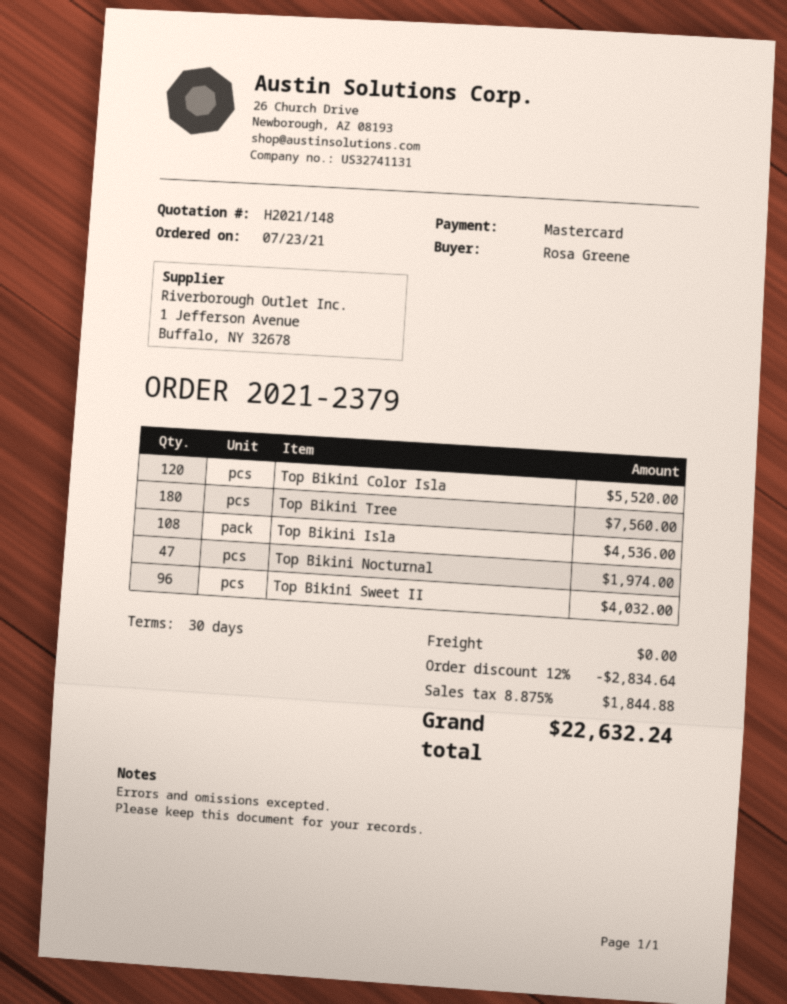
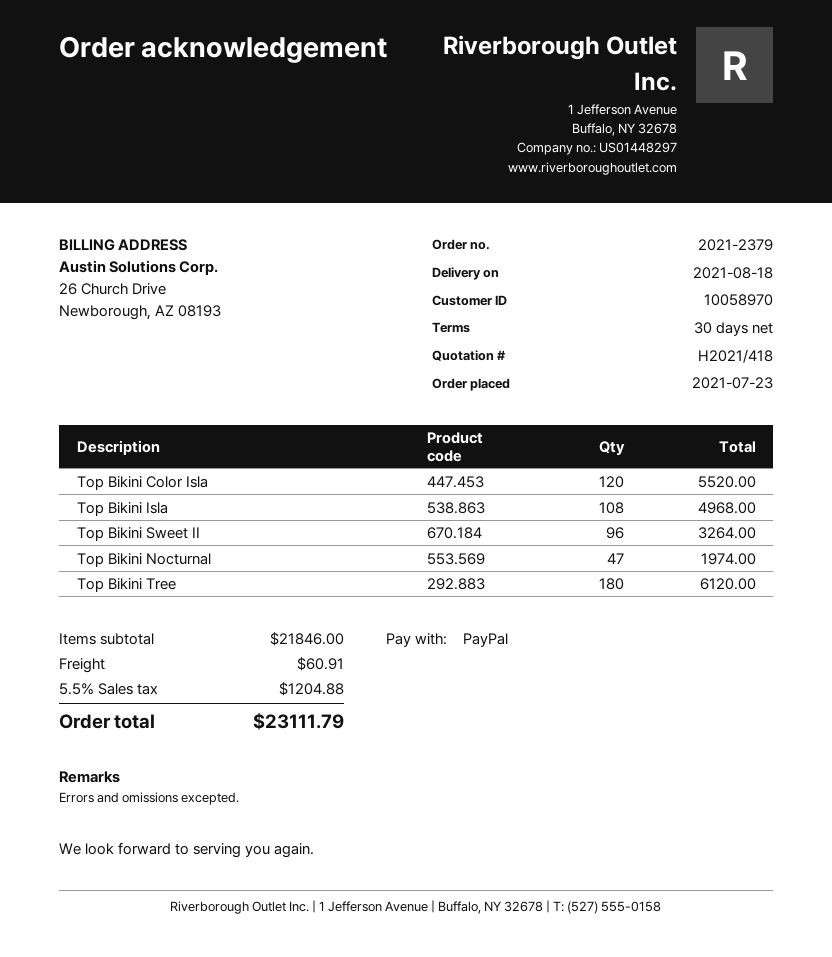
quote number: H2021/148 -> H2021/418
payment method: Mastercard -> PayPal
Top Bikini Tree: 180 for 7560.00 -> 180 for 6120.00
Top Bikini Isla: 108 for 4536.00 -> 108 for 4968.00
Top Bikini Sweet II: 96 for 4032.00 -> 96 for 3264.00
discount: 12% = 2834.64 -> none
shipping: 0.00 -> 60.91
tax: 8.875% = 1844.88 -> 5.5% = 1204.88
total: 22632.24 -> 23111.79

